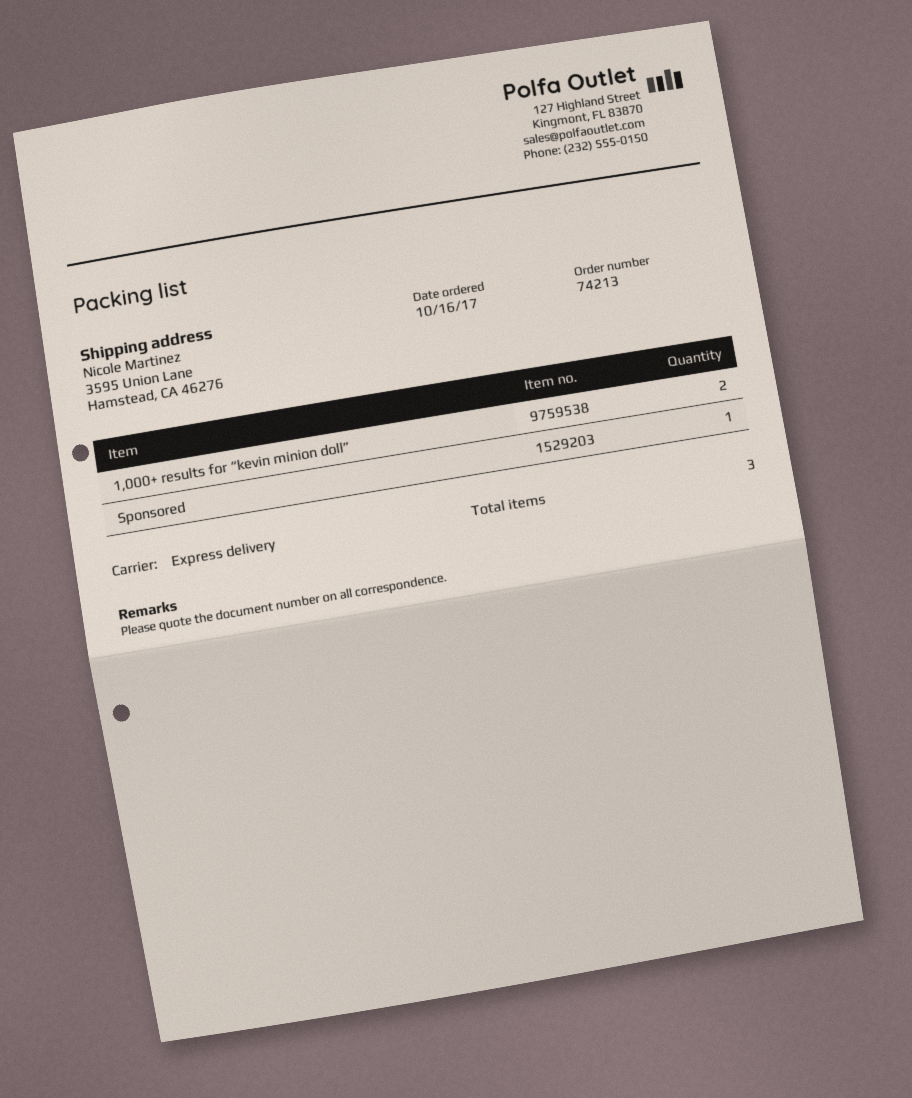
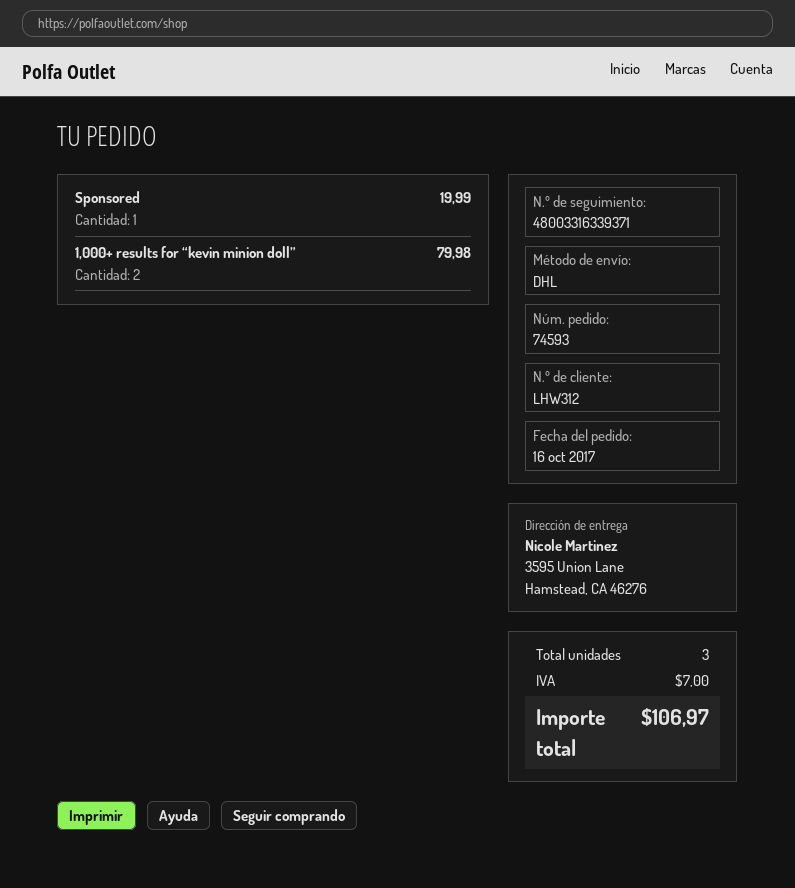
order number: 74213 -> 74593
shipping method: express -> DHL

